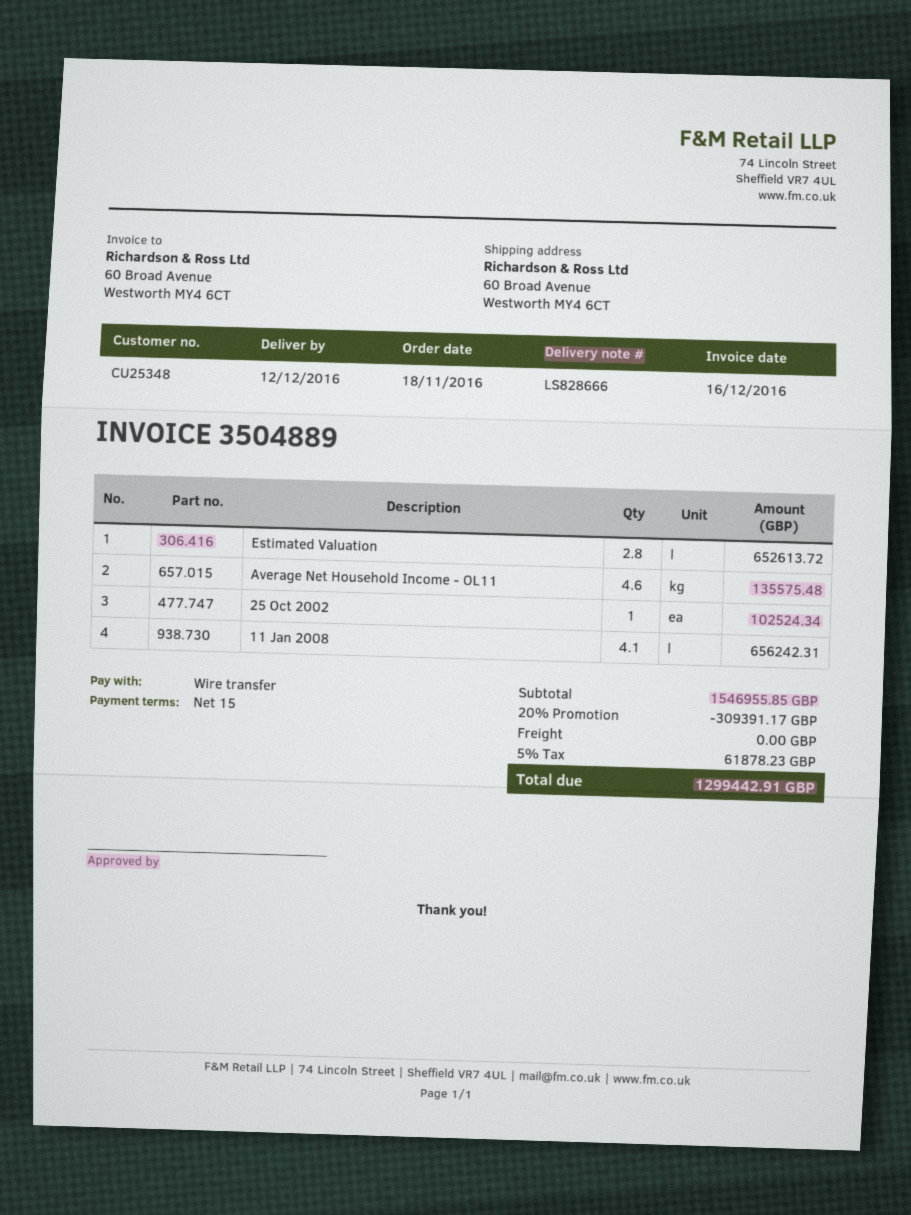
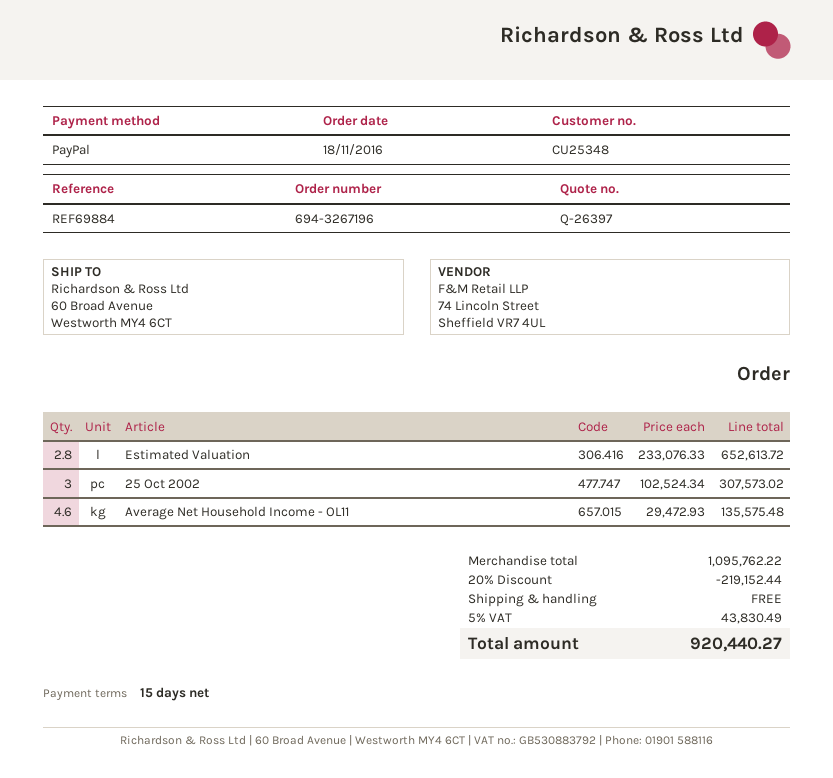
payment method: bank transfer -> PayPal
25 Oct 2002: 1 for 102524.34 -> 3 for 307573.02
11 Jan 2008: 4.1 for 656242.31 -> none
subtotal: 1546955.85 -> 1095762.22
discount: 20% = 309391.17 -> 20% = 219152.44
tax: 5% = 61878.23 -> 5% = 43830.49
total: 1299442.91 -> 920440.27

